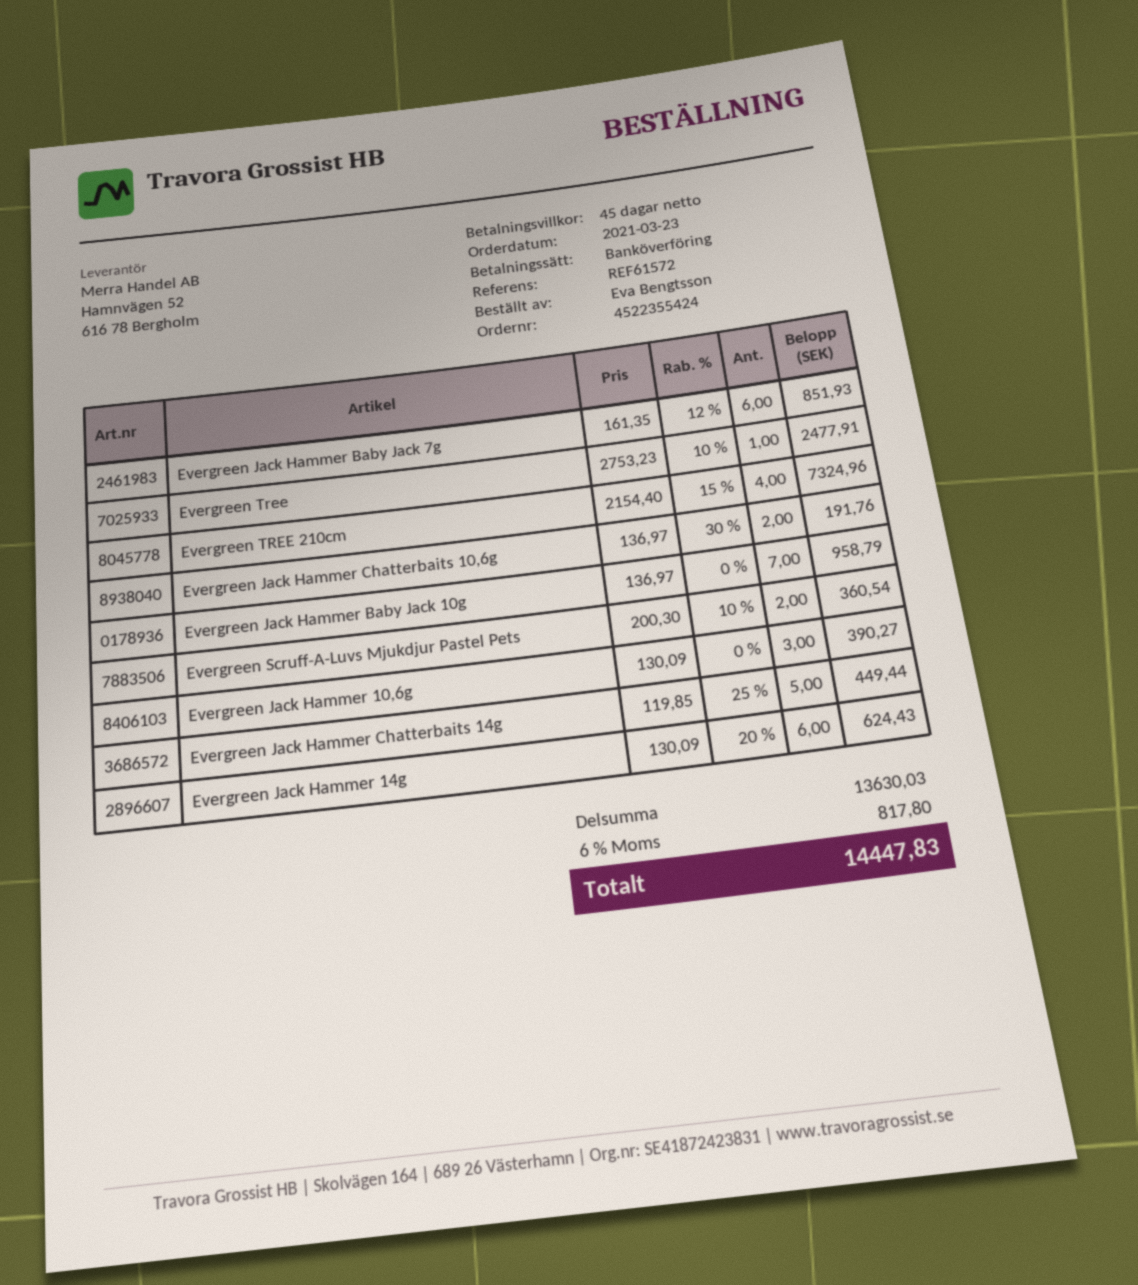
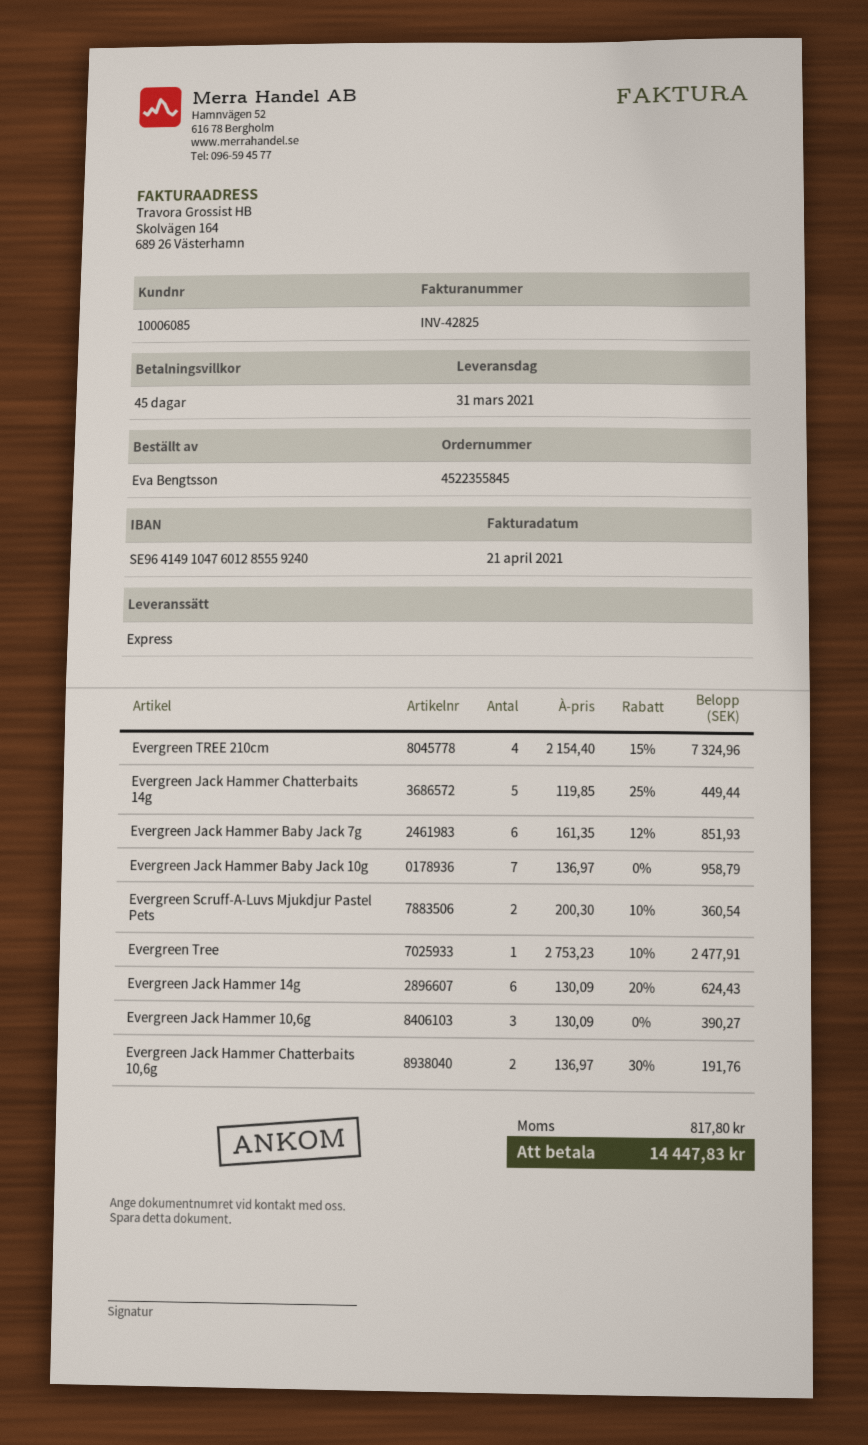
order number: 4522355424 -> 4522355845

